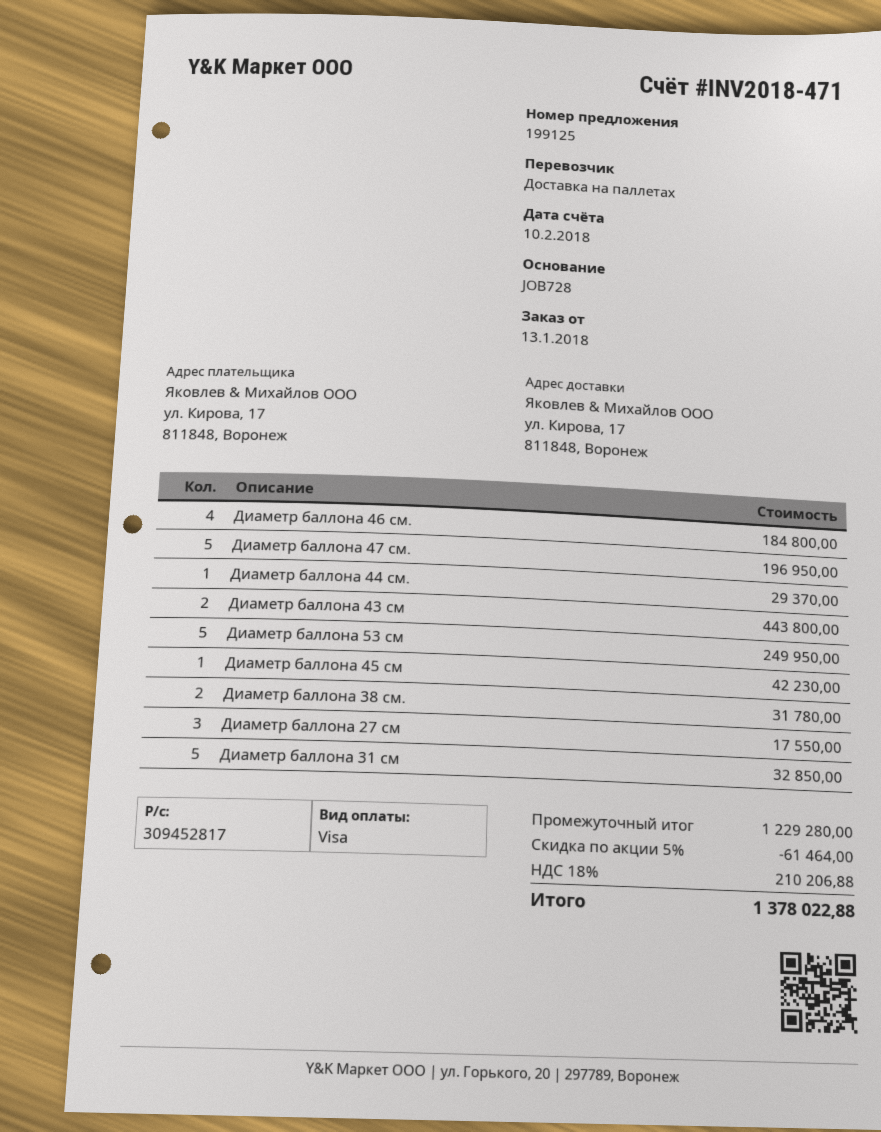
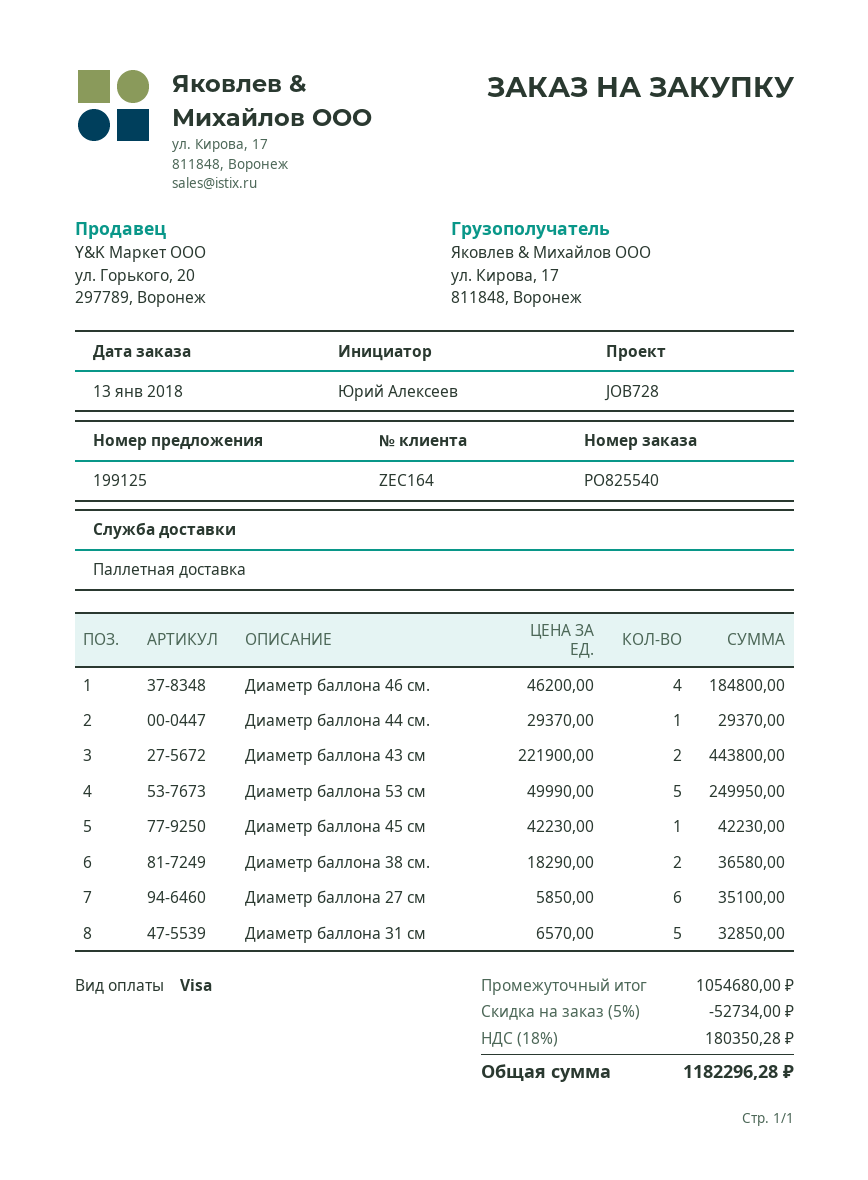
Диаметр баллона 47 см.: 5 for 196950.00 -> none
Диаметр баллона 38 см.: 2 for 31780.00 -> 2 for 36580.00
Диаметр баллона 27 см: 3 for 17550.00 -> 6 for 35100.00
subtotal: 1229280.00 -> 1054680.00
discount: 5% = 61464.00 -> 5% = 52734.00
tax: 18% = 210206.88 -> 18% = 180350.28
total: 1378022.88 -> 1182296.28

